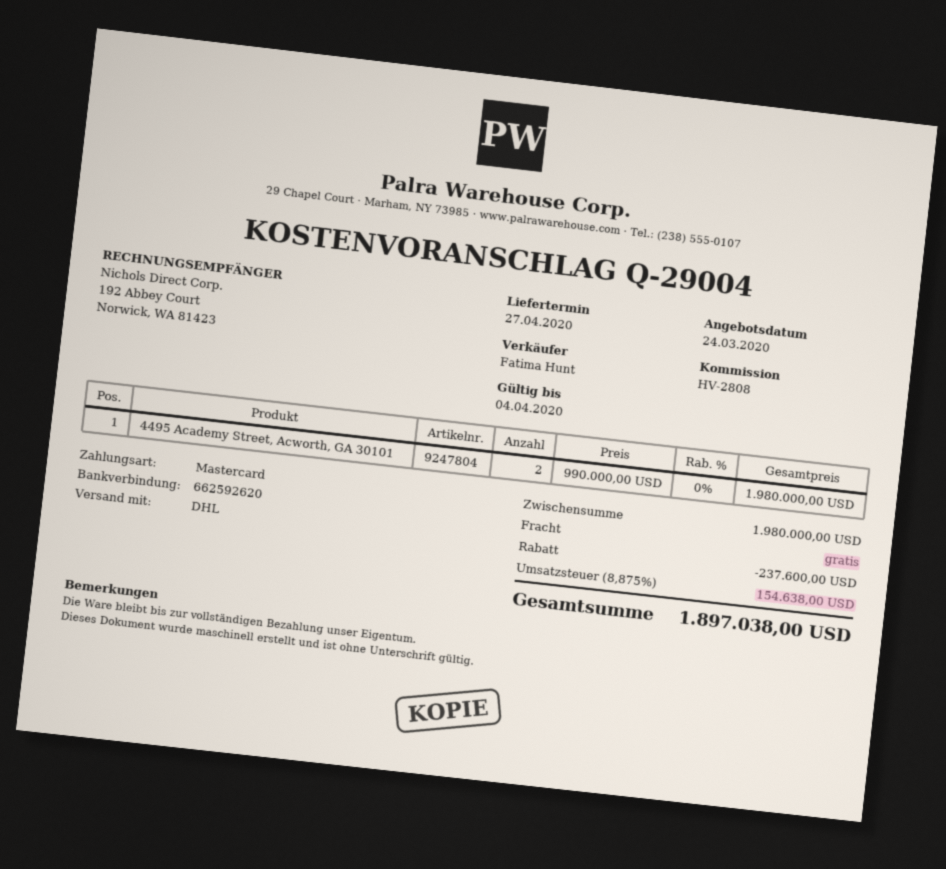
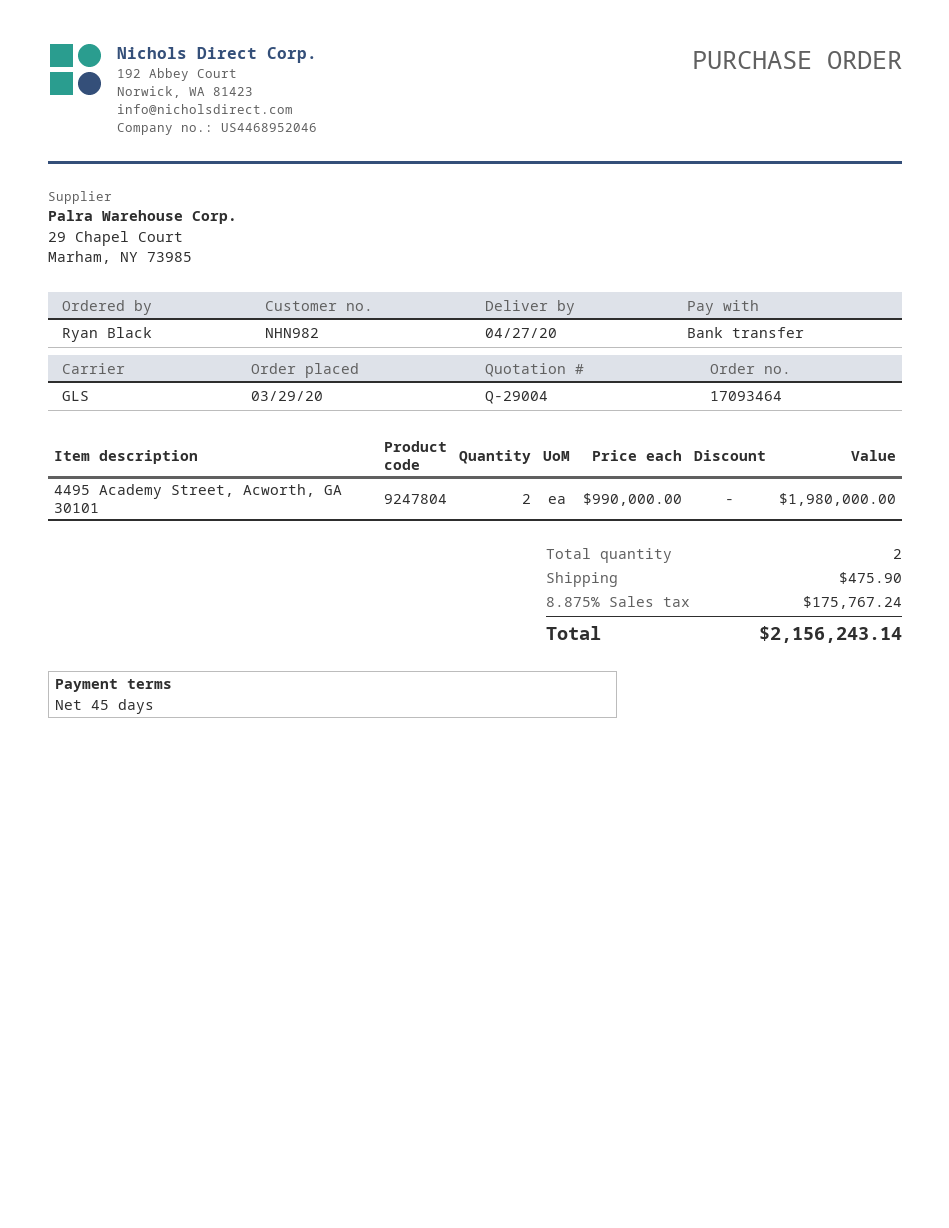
payment method: Mastercard -> bank transfer
shipping method: DHL -> GLS
discount: 237600.00 -> none
shipping: 0.00 -> 475.90
tax: 8.875% = 154638.00 -> 8.875% = 175767.24
total: 1897038.00 -> 2156243.14

